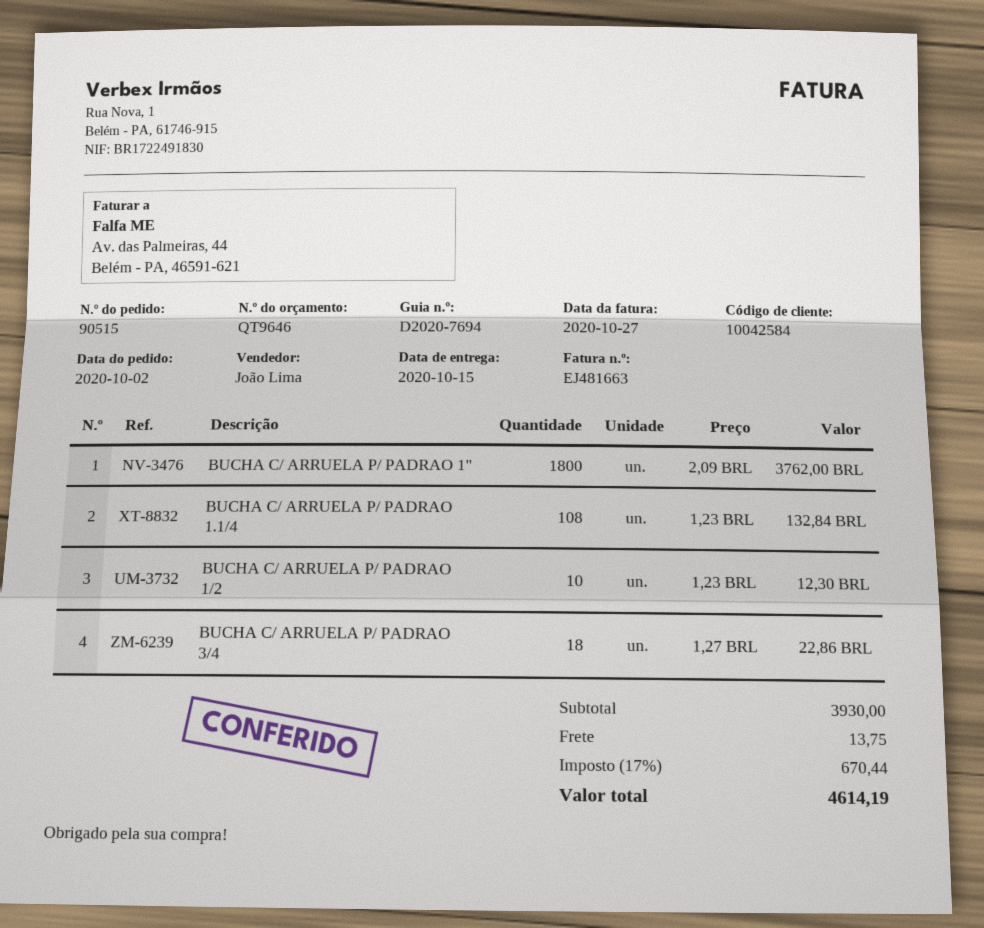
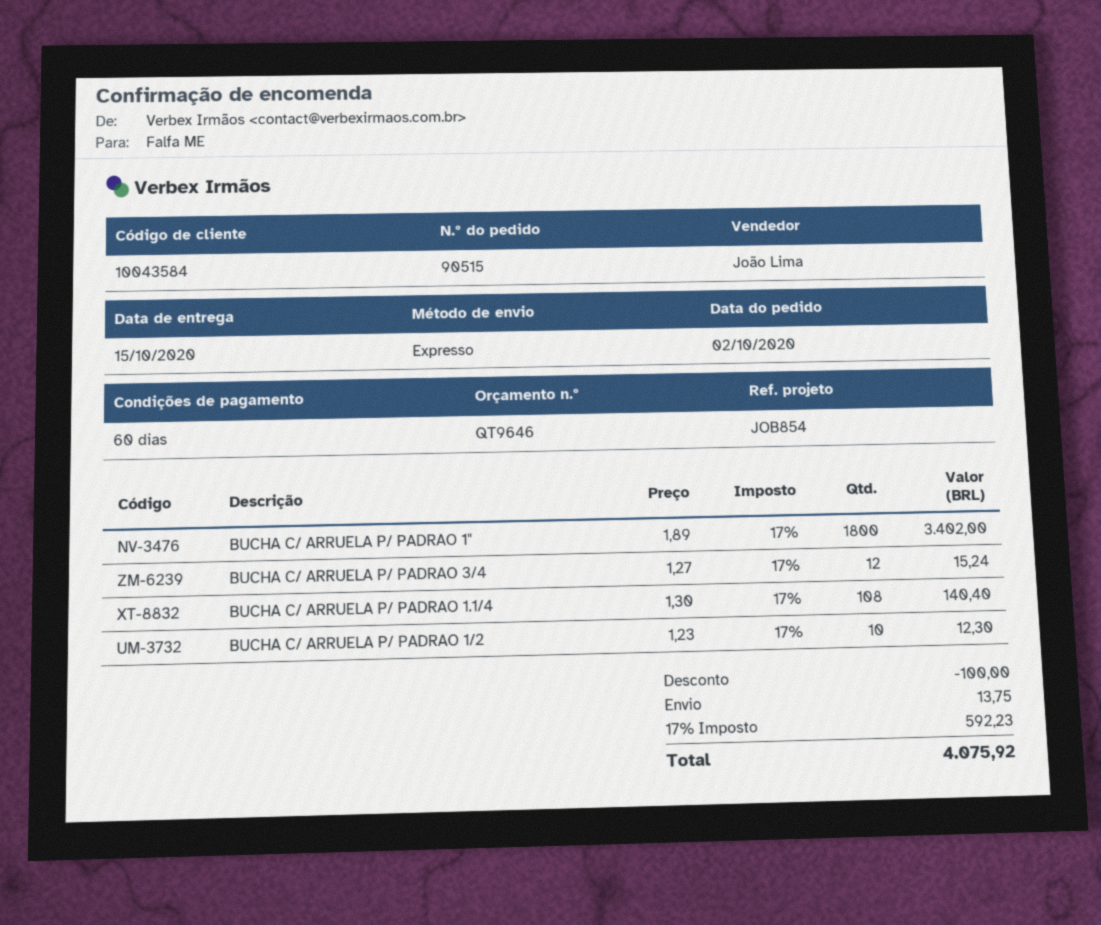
customer number: 10042584 -> 10043584
BUCHA C/ ARRUELA P/ PADRAO 1": 1800 x 2.09 = 3762.00 -> 1800 x 1.89 = 3402.00
BUCHA C/ ARRUELA P/ PADRAO 1.1/4: 108 x 1.23 = 132.84 -> 108 x 1.30 = 140.40
BUCHA C/ ARRUELA P/ PADRAO 3/4: 18 x 1.27 = 22.86 -> 12 x 1.27 = 15.24
discount: none -> 100.00
tax: 17% = 670.44 -> 17% = 592.23
total: 4614.19 -> 4075.92

